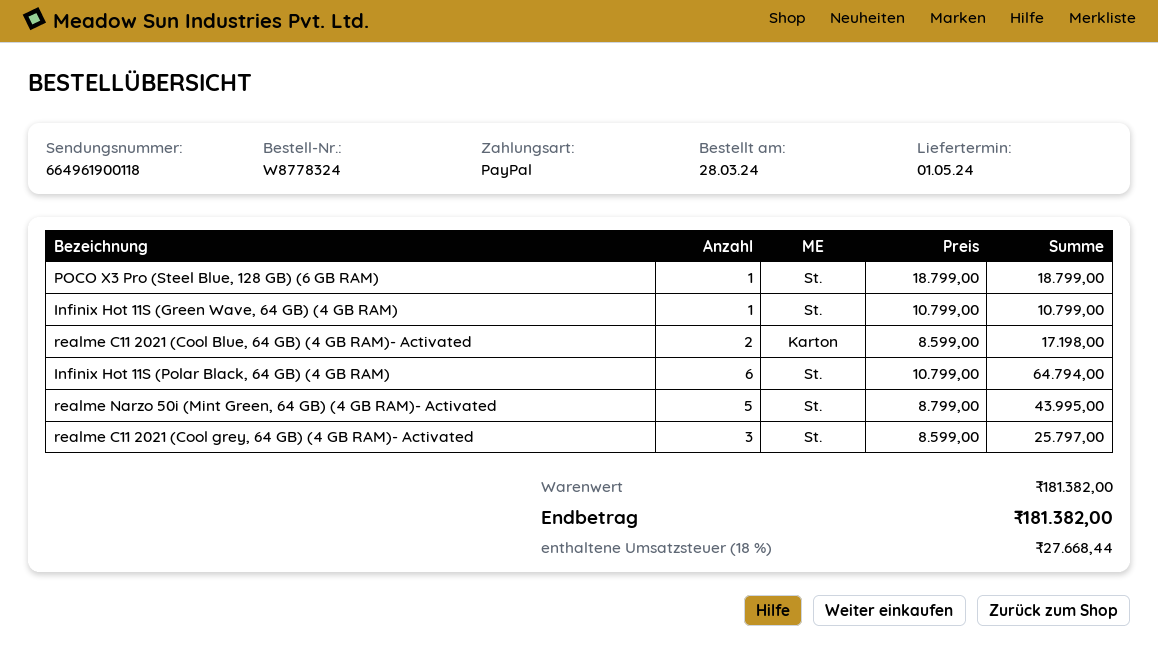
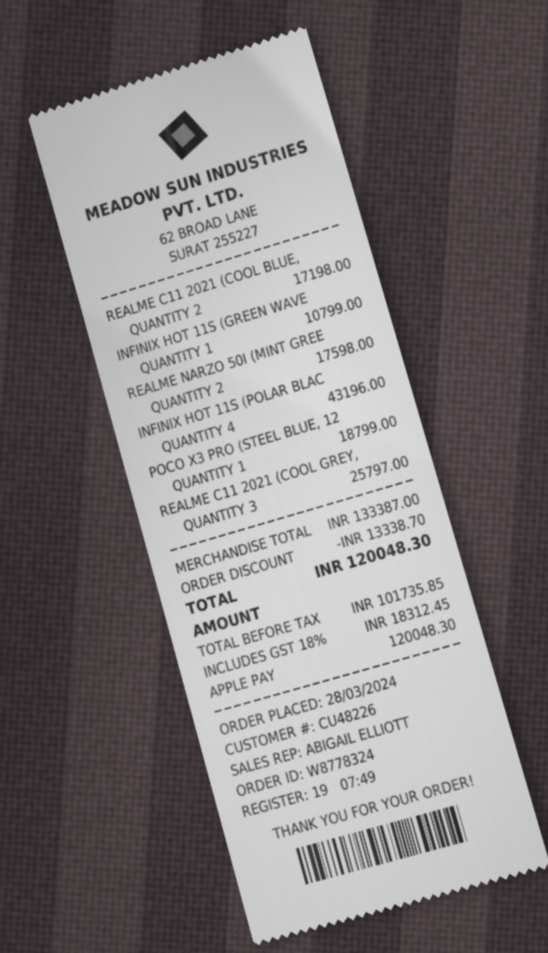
payment method: PayPal -> Apple Pay
Infinix Hot 11S (Polar Black, 64 GB) (4 GB RAM): 6 for 64794.00 -> 4 for 43196.00
realme Narzo 50i (Mint Green, 64 GB) (4 GB RAM)- Activated: 5 for 43995.00 -> 2 for 17598.00
subtotal: 181382.00 -> 133387.00
discount: none -> 13338.70
tax: 18% = 27668.44 -> 18% = 18312.45
total: 181382.00 -> 120048.30

